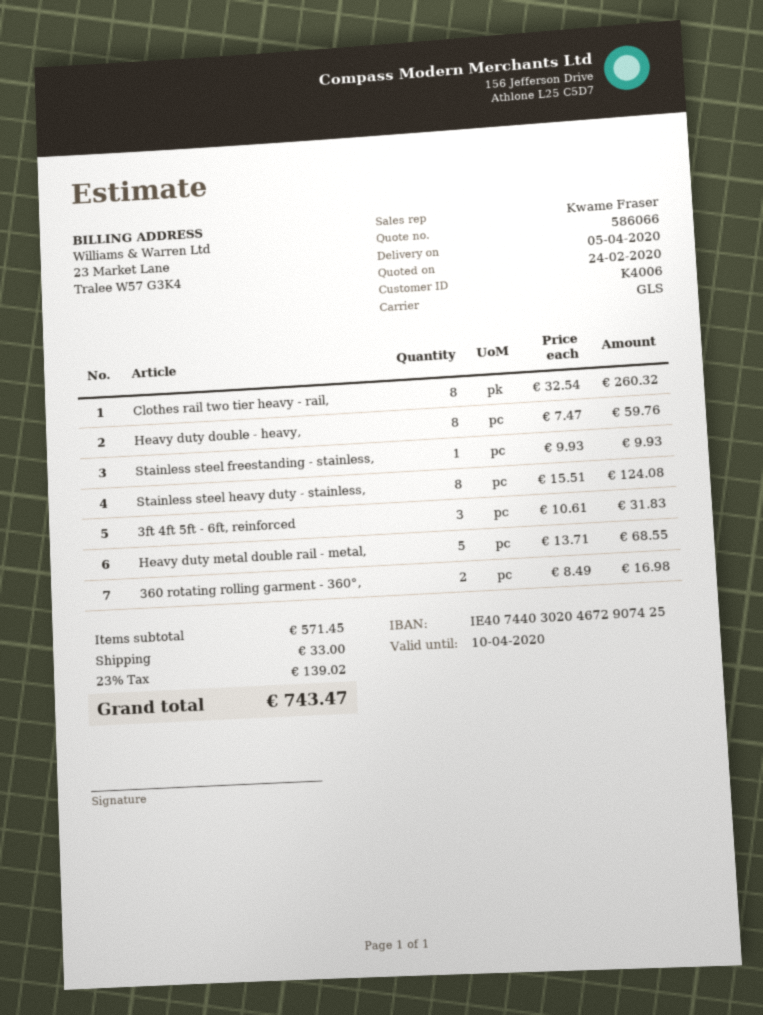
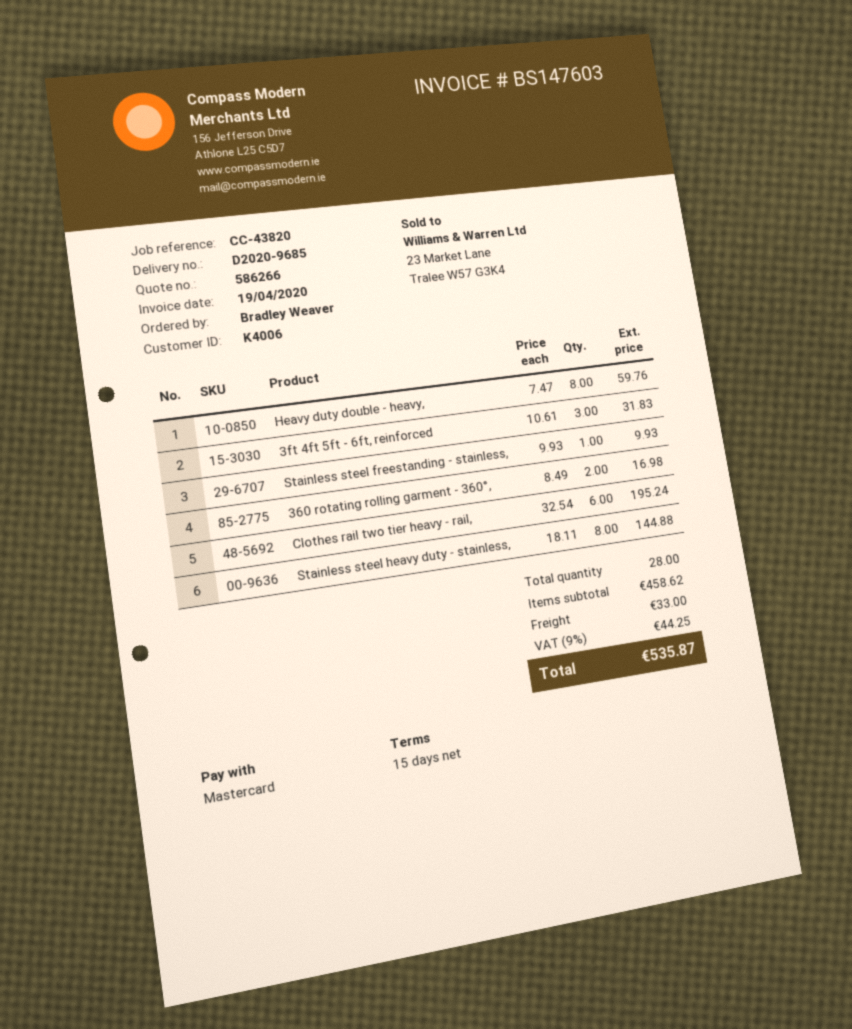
quote number: 586066 -> 586266
Clothes rail two tier heavy - rail,: 8 x 32.54 = 260.32 -> 6 x 32.54 = 195.24
Stainless steel heavy duty - stainless,: 8 x 15.51 = 124.08 -> 8 x 18.11 = 144.88
Heavy duty metal double rail - metal,: 5 x 13.71 = 68.55 -> none
subtotal: 571.45 -> 458.62
tax: 23% = 139.02 -> 9% = 44.25
total: 743.47 -> 535.87

